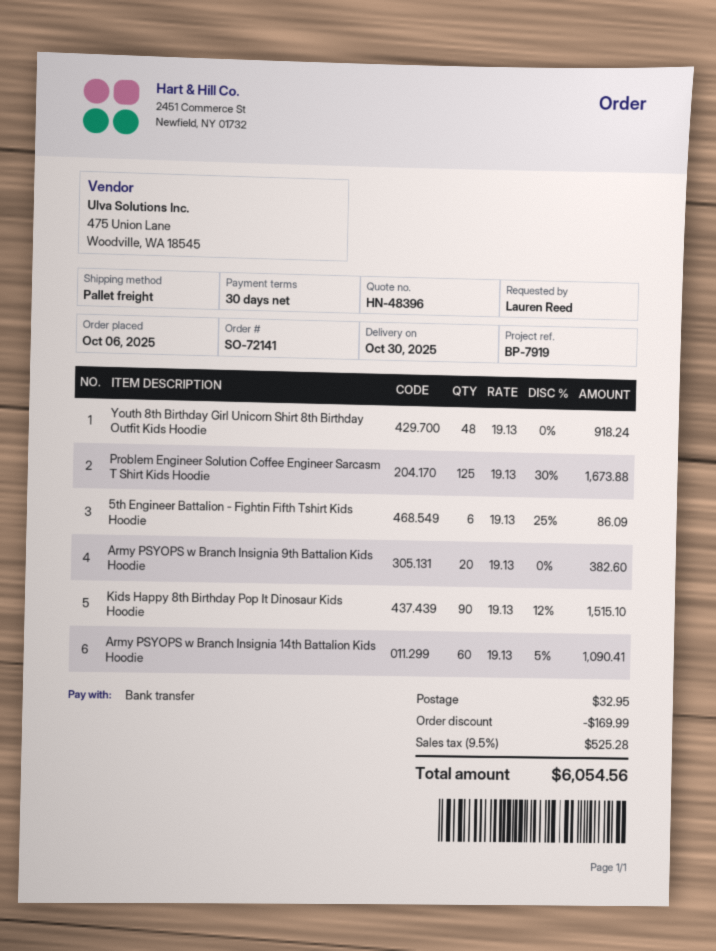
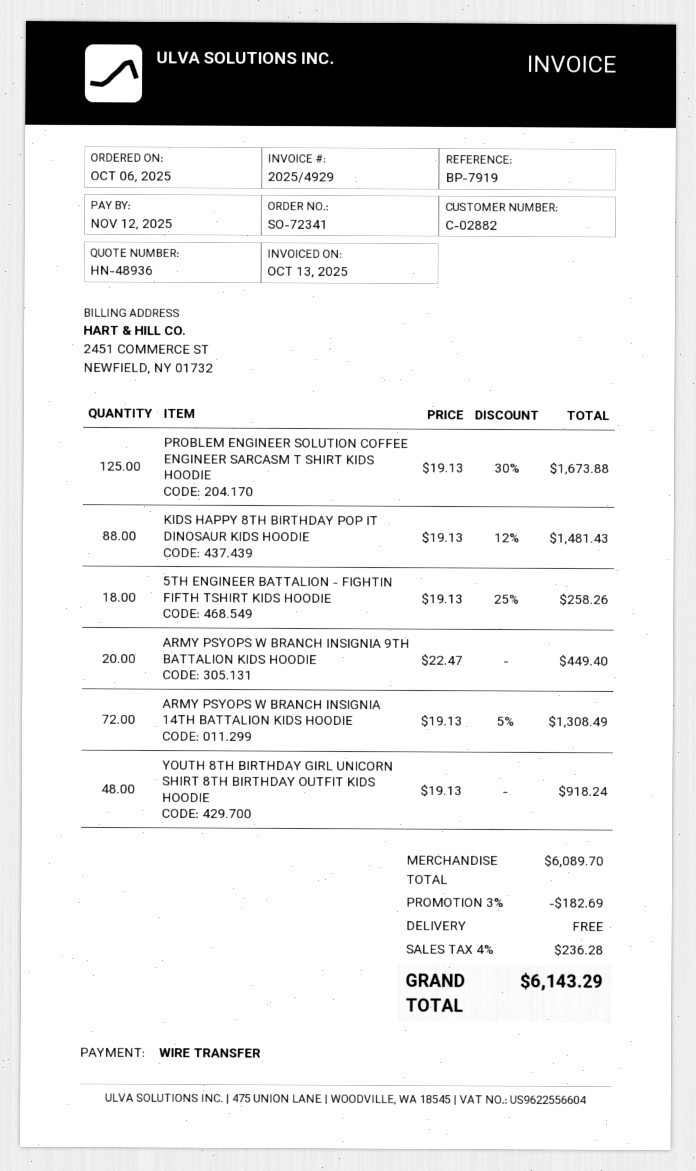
quote number: HN-48396 -> HN-48936
order number: SO-72141 -> SO-72341
5th Engineer Battalion - Fightin Fifth Tshirt Kids Hoodie: 6 x 19.13 - 25% = 86.09 -> 18 x 19.13 - 25% = 258.26
Army PSYOPS w Branch Insignia 9th Battalion Kids Hoodie: 20 x 19.13 = 382.60 -> 20 x 22.47 = 449.40
Kids Happy 8th Birthday Pop It Dinosaur Kids Hoodie: 90 x 19.13 - 12% = 1515.10 -> 88 x 19.13 - 12% = 1481.43
Army PSYOPS w Branch Insignia 14th Battalion Kids Hoodie: 60 x 19.13 - 5% = 1090.41 -> 72 x 19.13 - 5% = 1308.49
discount: 169.99 -> 182.69
shipping: 32.95 -> 0.00
tax: 9.5% = 525.28 -> 4% = 236.28
total: 6054.56 -> 6143.29

